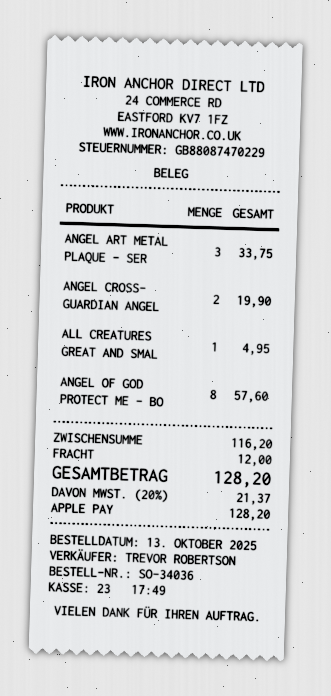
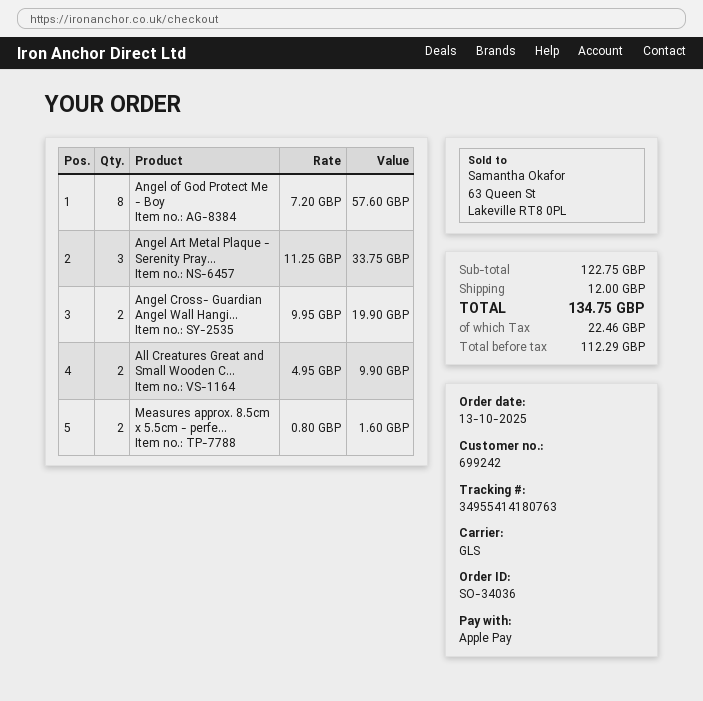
ALL CREATURES GREAT AND SMAL: 1 for 4.95 -> 2 for 9.90
Measures approx. 8.5cm x 5.5cm - perfe...: none -> 2 for 1.60
subtotal: 116.20 -> 122.75
tax: 21.37 -> 22.46
total: 128.20 -> 134.75

